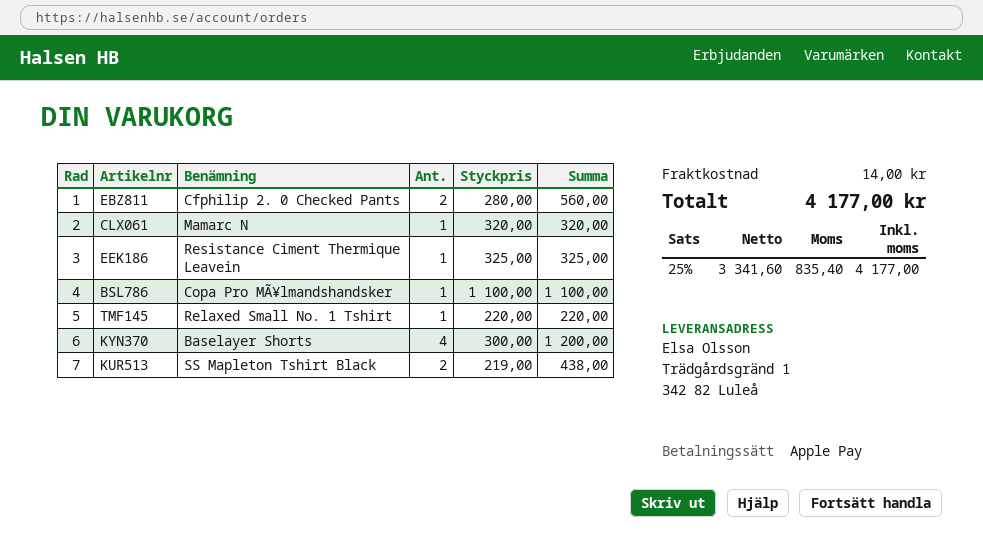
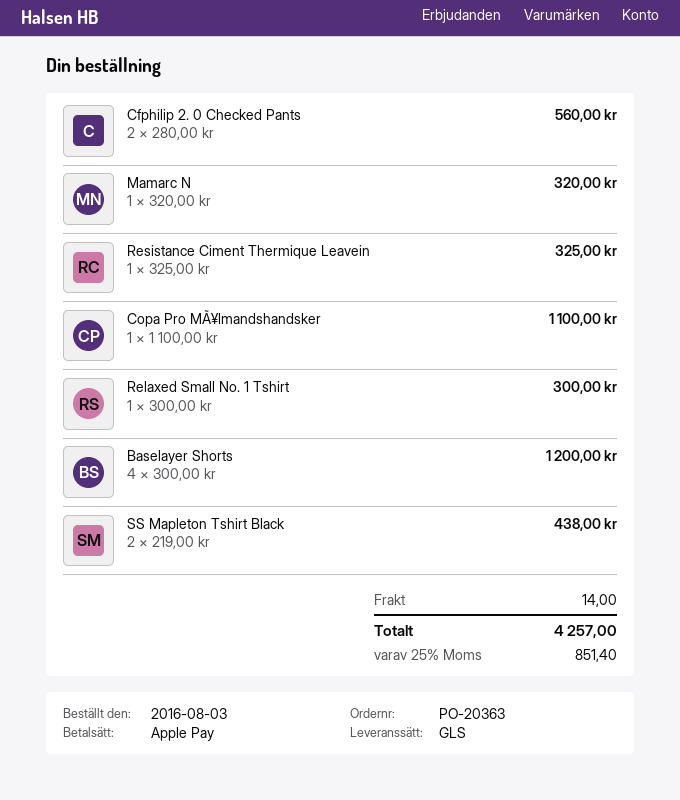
Relaxed Small No. 1 Tshirt: 1 x 220.00 = 220.00 -> 1 x 300.00 = 300.00
tax: 25% = 835.40 -> 25% = 851.40
total: 4177.00 -> 4257.00

